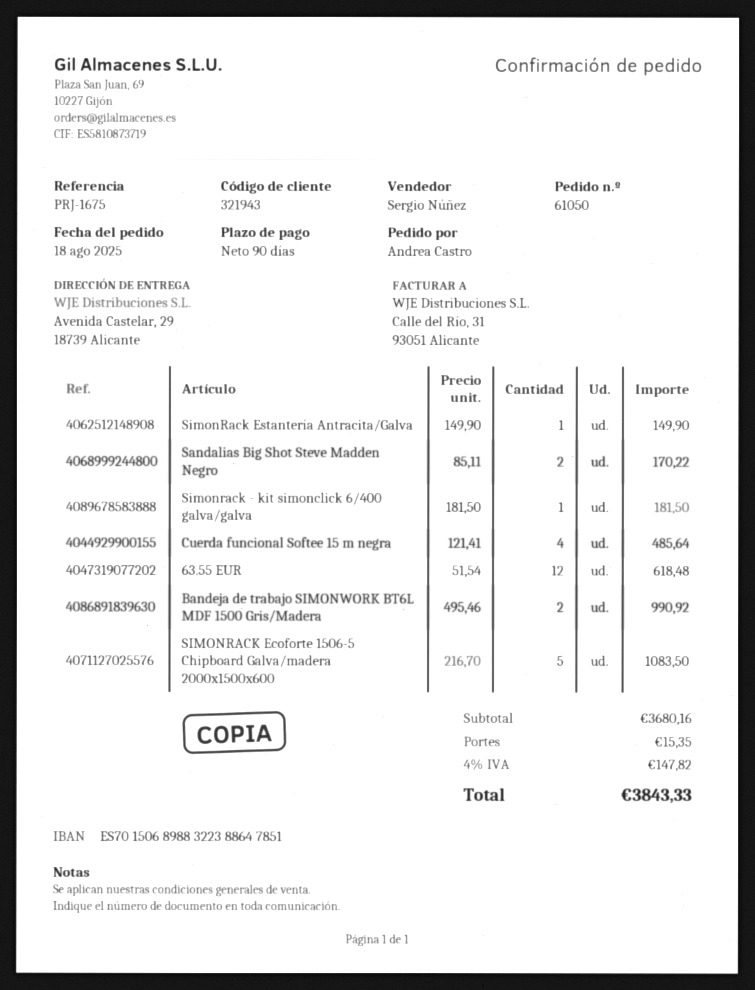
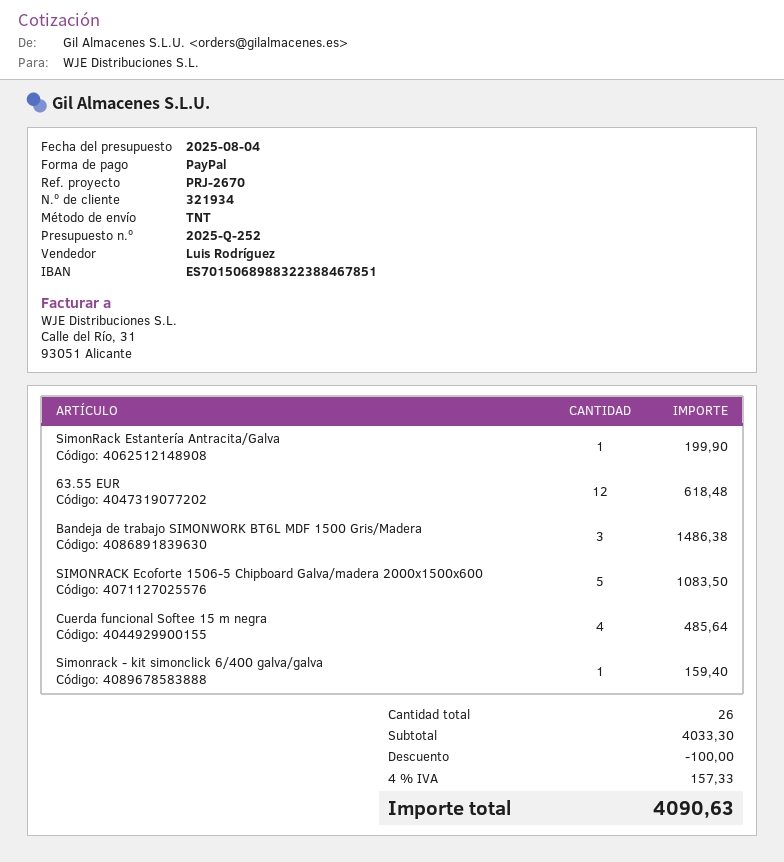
customer number: 321943 -> 321934
reference: PRJ-1675 -> PRJ-2670
sales rep: Sergio Núñez -> Luis Rodríguez
bank account: ES7015068988322388647851 -> ES7015068988322388467851
SimonRack Estantería Antracita/Galva: 1 for 149.90 -> 1 for 199.90
Sandalias Big Shot Steve Madden Negro: 2 for 170.22 -> none
Simonrack - kit simonclick 6/400 galva/galva: 1 for 181.50 -> 1 for 159.40
Bandeja de trabajo SIMONWORK BT6L MDF 1500 Gris/Madera: 2 for 990.92 -> 3 for 1486.38
subtotal: 3680.16 -> 4033.30
discount: none -> 100.00
shipping: 15.35 -> none
tax: 4% = 147.82 -> 4% = 157.33
total: 3843.33 -> 4090.63

